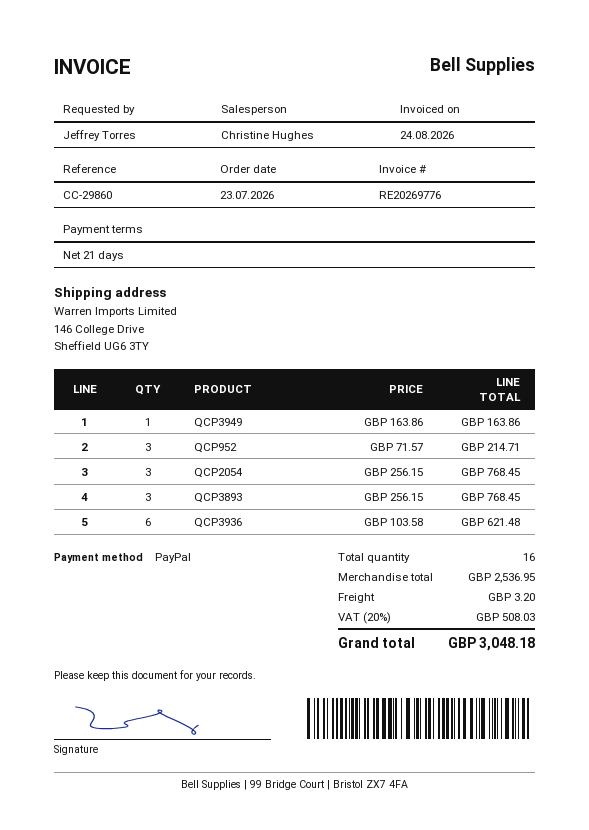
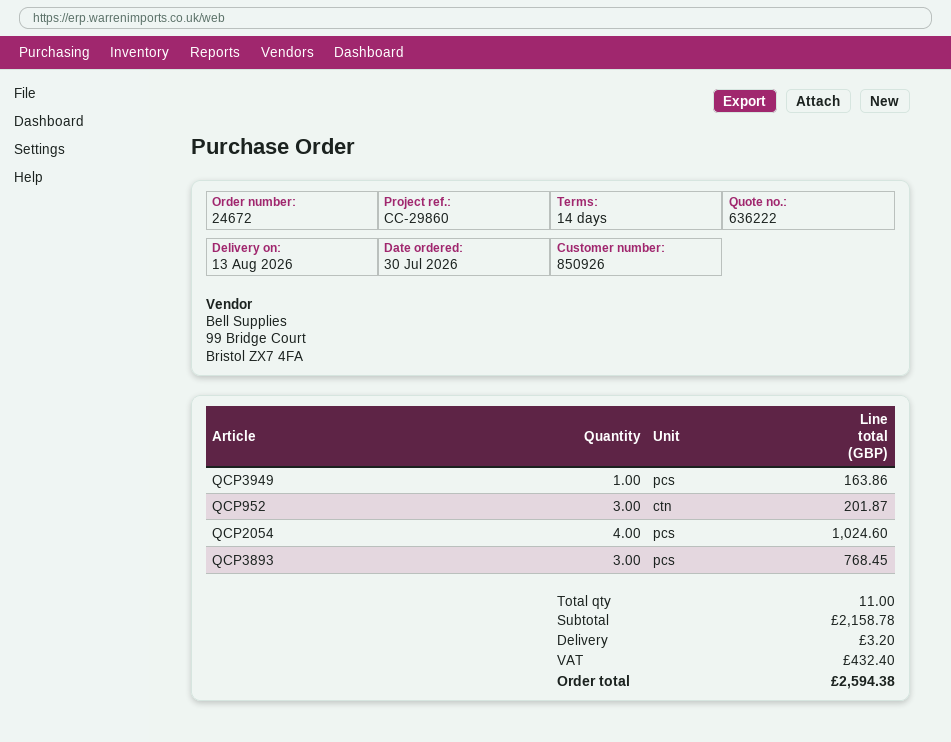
order date: 2026-07-23 -> 2026-07-30
payment terms: 21 days -> 14 days
QCP952: 3 for 214.71 -> 3 for 201.87
QCP2054: 3 for 768.45 -> 4 for 1024.60
QCP3936: 6 for 621.48 -> none
total quantity: 16 -> 11
subtotal: 2536.95 -> 2158.78
tax: 508.03 -> 432.40
total: 3048.18 -> 2594.38

